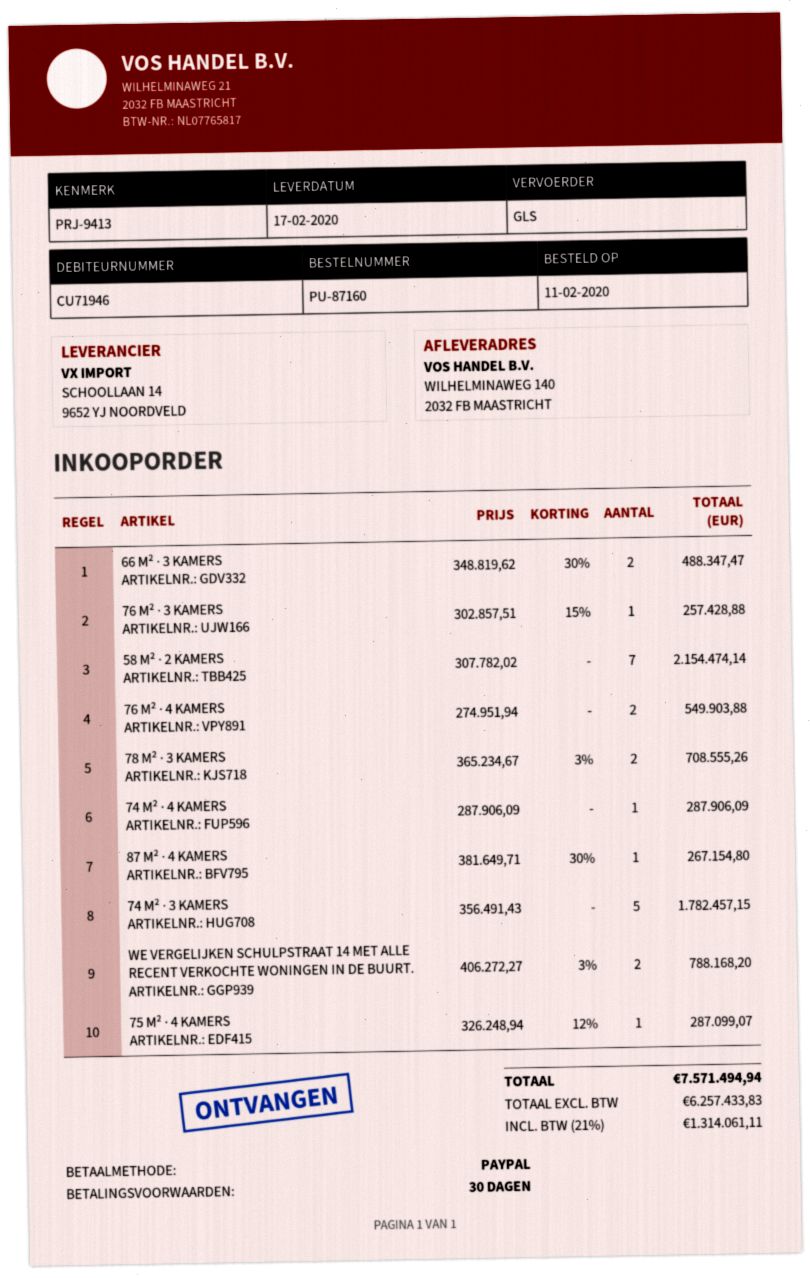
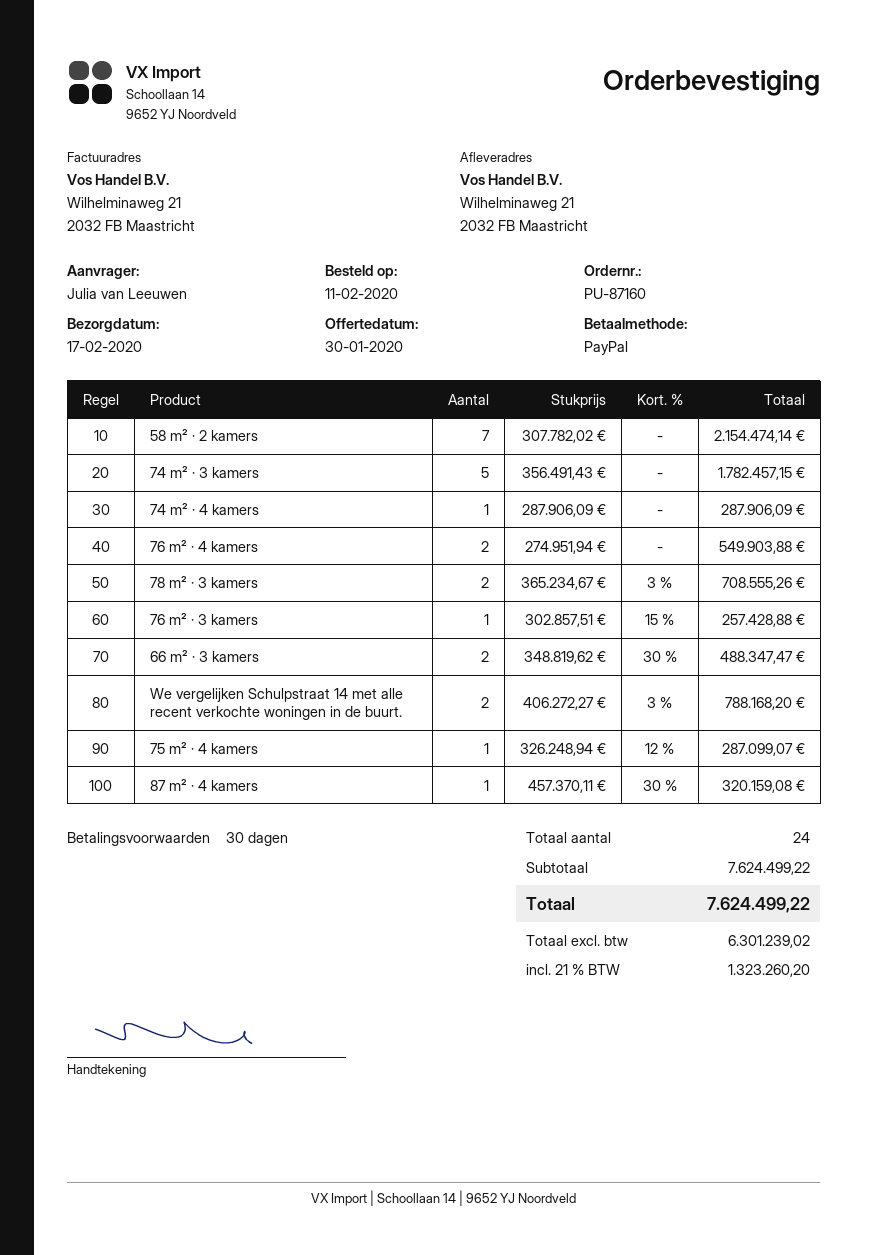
ship to: WILHELMINAWEG 140, 2032 FB MAASTRICHT -> Wilhelminaweg 21, 2032 FB Maastricht
87 M² · 4 KAMERS: 1 x 381649.71 - 30% = 267154.80 -> 1 x 457370.11 - 30% = 320159.08
net: 6257433.83 -> 6301239.02
tax: 21% = 1314061.11 -> 21% = 1323260.20
total: 7571494.94 -> 7624499.22

